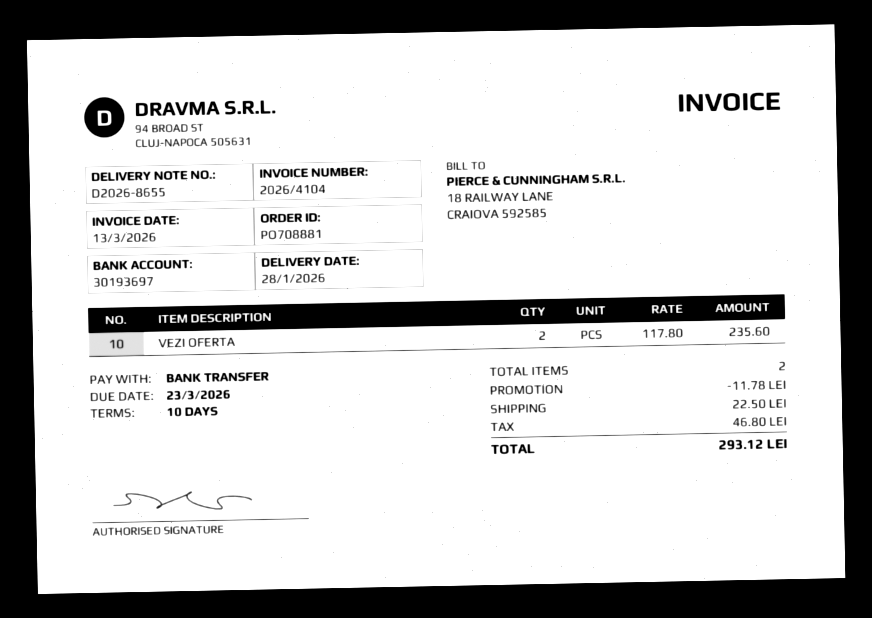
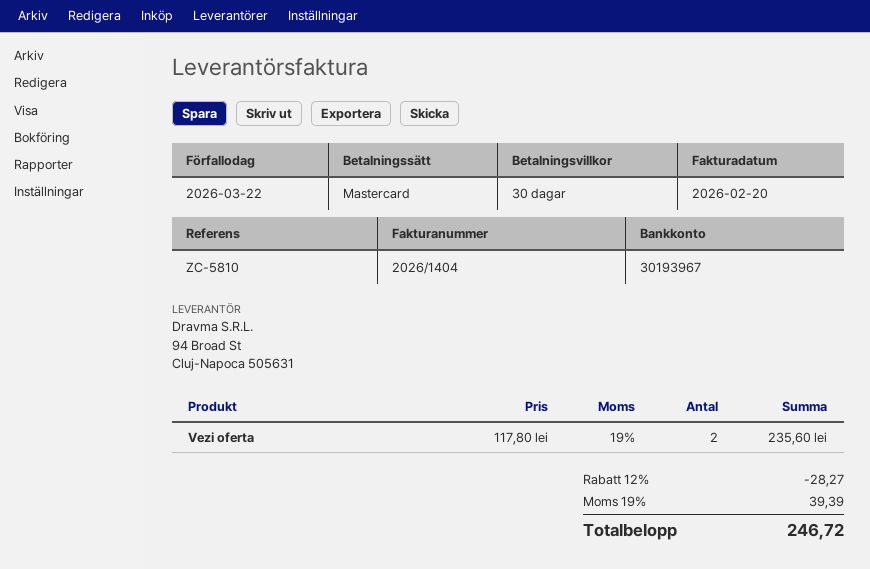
invoice number: 2026/4104 -> 2026/1404
invoice date: 2026-03-13 -> 2026-02-20
payment terms: 10 days -> 30 days
due date: 2026-03-23 -> 2026-03-22
payment method: bank transfer -> Mastercard
bank account: 30193697 -> 30193967
discount: 11.78 -> 28.27
shipping: 22.50 -> none
tax: 46.80 -> 39.39
total: 293.12 -> 246.72

